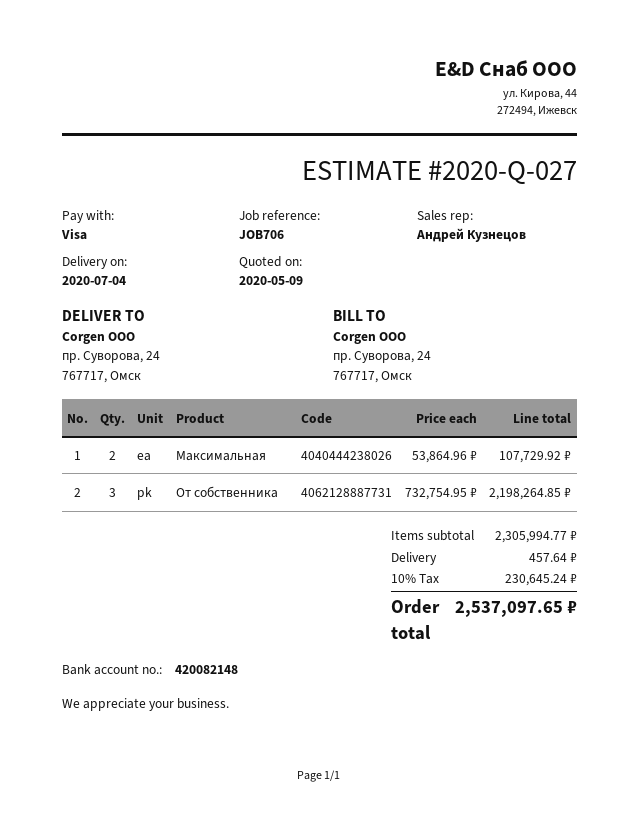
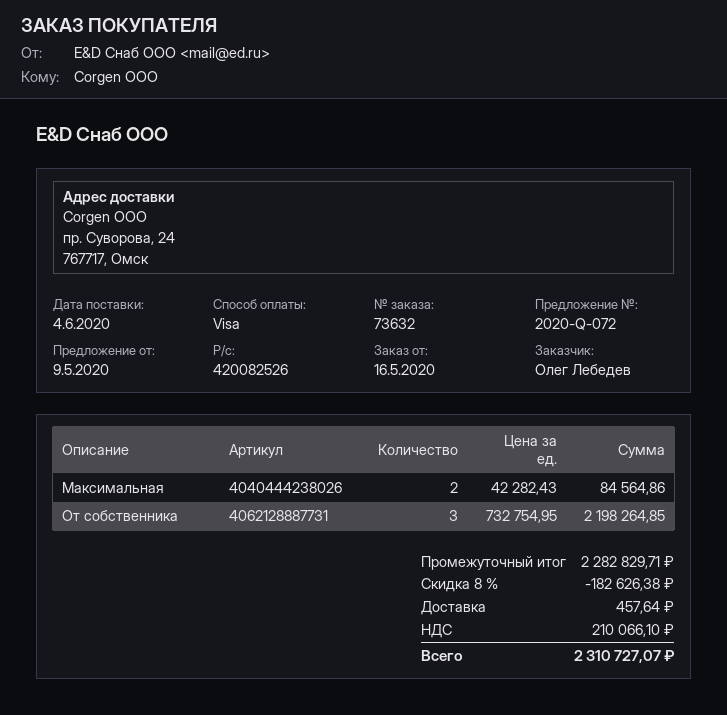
quote number: 2020-Q-027 -> 2020-Q-072
delivery date: 2020-07-04 -> 2020-06-04
bank account: 420082148 -> 420082526
Максимальная: 2 x 53864.96 = 107729.92 -> 2 x 42282.43 = 84564.86
subtotal: 2305994.77 -> 2282829.71
discount: none -> 8% = 182626.38
tax: 230645.24 -> 210066.10
total: 2537097.65 -> 2310727.07

